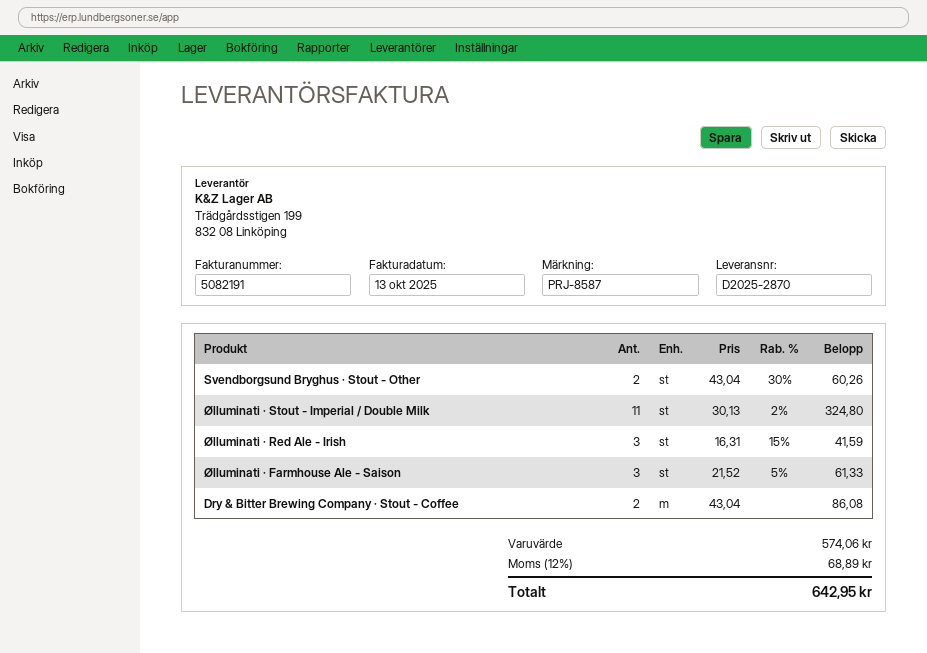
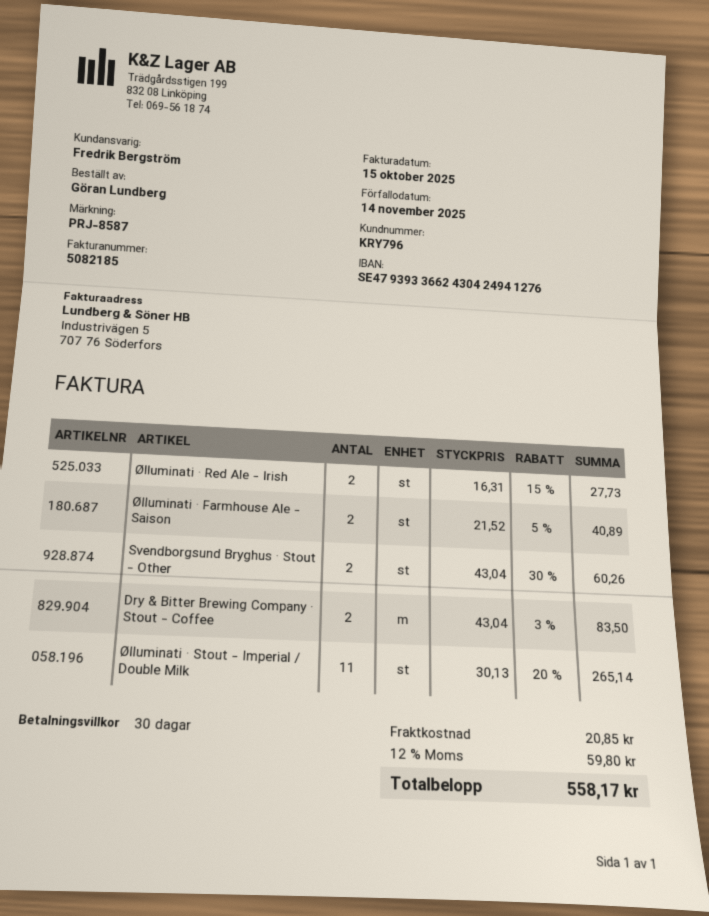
invoice number: 5082191 -> 5082185
invoice date: 2025-10-13 -> 2025-10-15
Ølluminati · Stout - Imperial / Double Milk: 11 x 30.13 - 2% = 324.80 -> 11 x 30.13 - 20% = 265.14
Ølluminati · Red Ale - Irish: 3 x 16.31 - 15% = 41.59 -> 2 x 16.31 - 15% = 27.73
Ølluminati · Farmhouse Ale - Saison: 3 x 21.52 - 5% = 61.33 -> 2 x 21.52 - 5% = 40.89
Dry & Bitter Brewing Company · Stout - Coffee: 2 x 43.04 = 86.08 -> 2 x 43.04 - 3% = 83.50
shipping: none -> 20.85
tax: 12% = 68.89 -> 12% = 59.80
total: 642.95 -> 558.17

